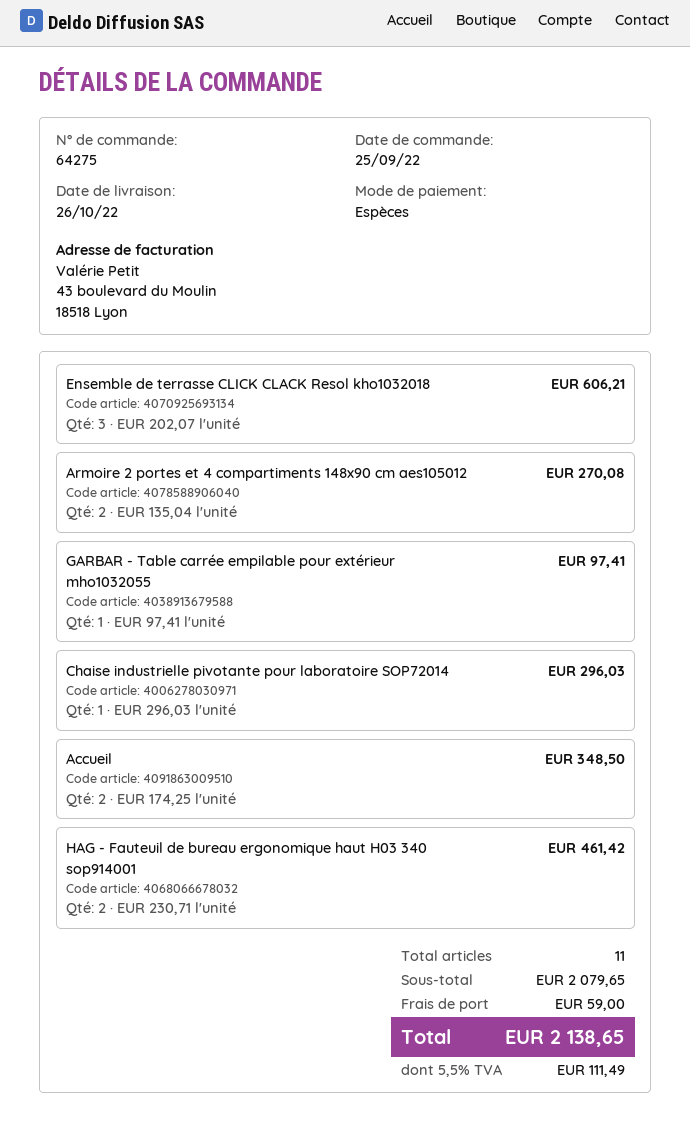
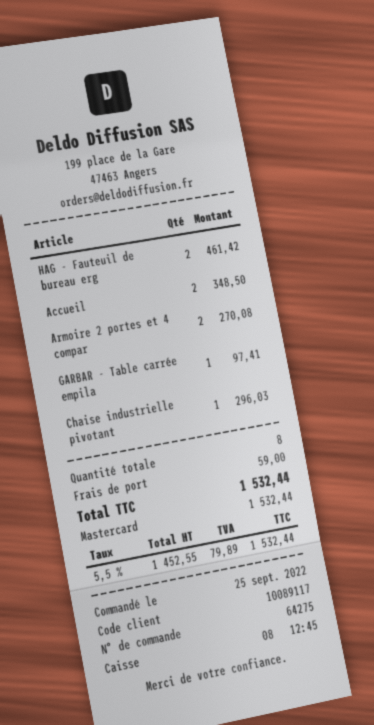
payment method: cash -> Mastercard
Ensemble de terrasse CLICK CLACK Resol kho1032018: 3 for 606.21 -> none
total quantity: 11 -> 8
tax: 5.5% = 111.49 -> 5.5% = 79.89
total: 2138.65 -> 1532.44

